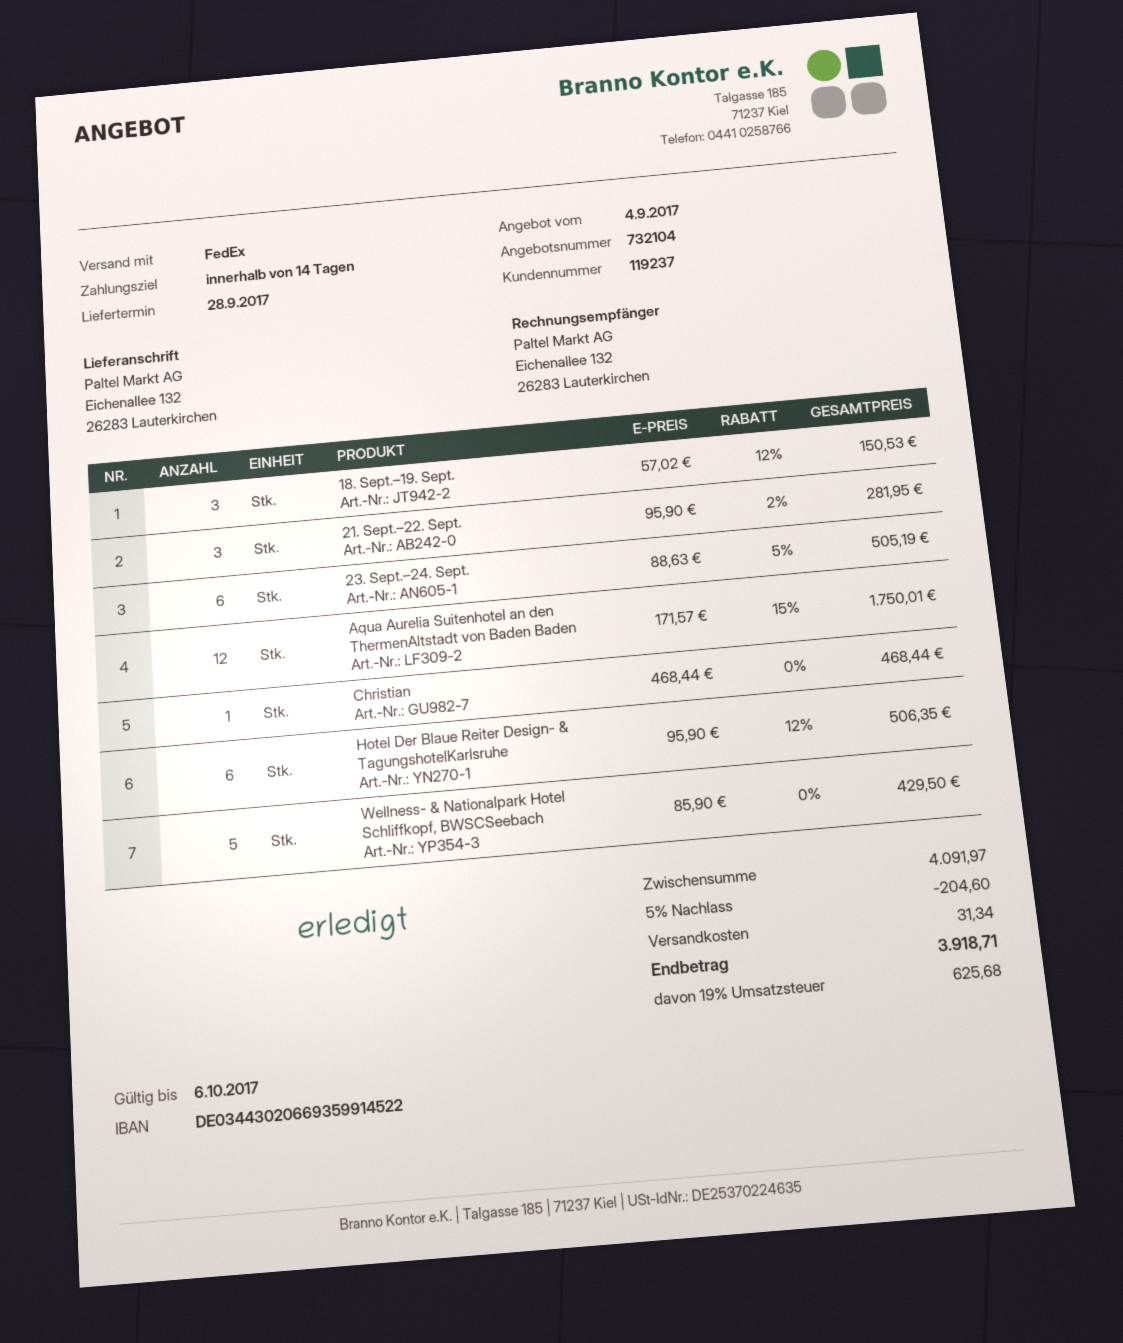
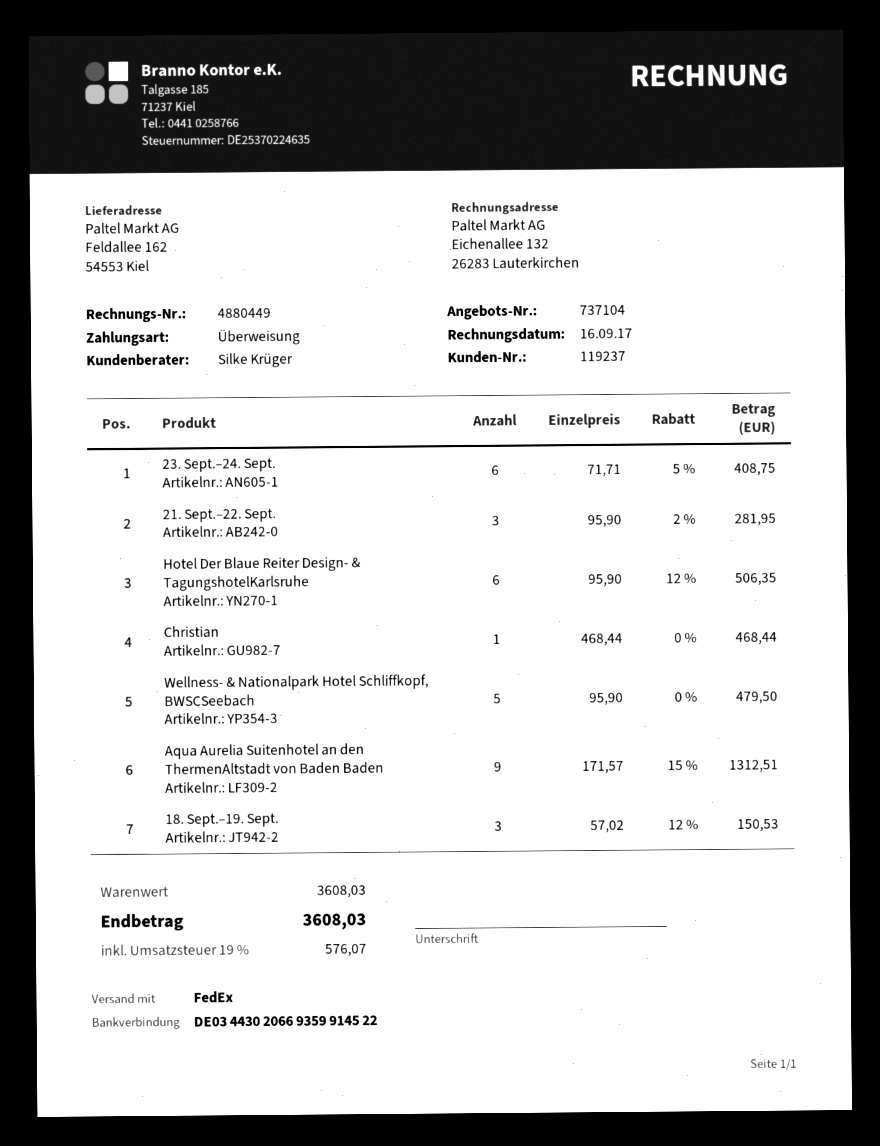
quote number: 732104 -> 737104
ship to: Eichenallee 132, 26283 Lauterkirchen -> Feldallee 162, 54553 Kiel
23. Sept.–24. Sept.: 6 x 88.63 - 5% = 505.19 -> 6 x 71.71 - 5% = 408.75
Aqua Aurelia Suitenhotel an den ThermenAltstadt von Baden Baden: 12 x 171.57 - 15% = 1750.01 -> 9 x 171.57 - 15% = 1312.51
Wellness- & Nationalpark Hotel Schliffkopf, BWSCSeebach: 5 x 85.90 = 429.50 -> 5 x 95.90 = 479.50
subtotal: 4091.97 -> 3608.03
discount: 5% = 204.60 -> none
shipping: 31.34 -> none
tax: 19% = 625.68 -> 19% = 576.07
total: 3918.71 -> 3608.03

